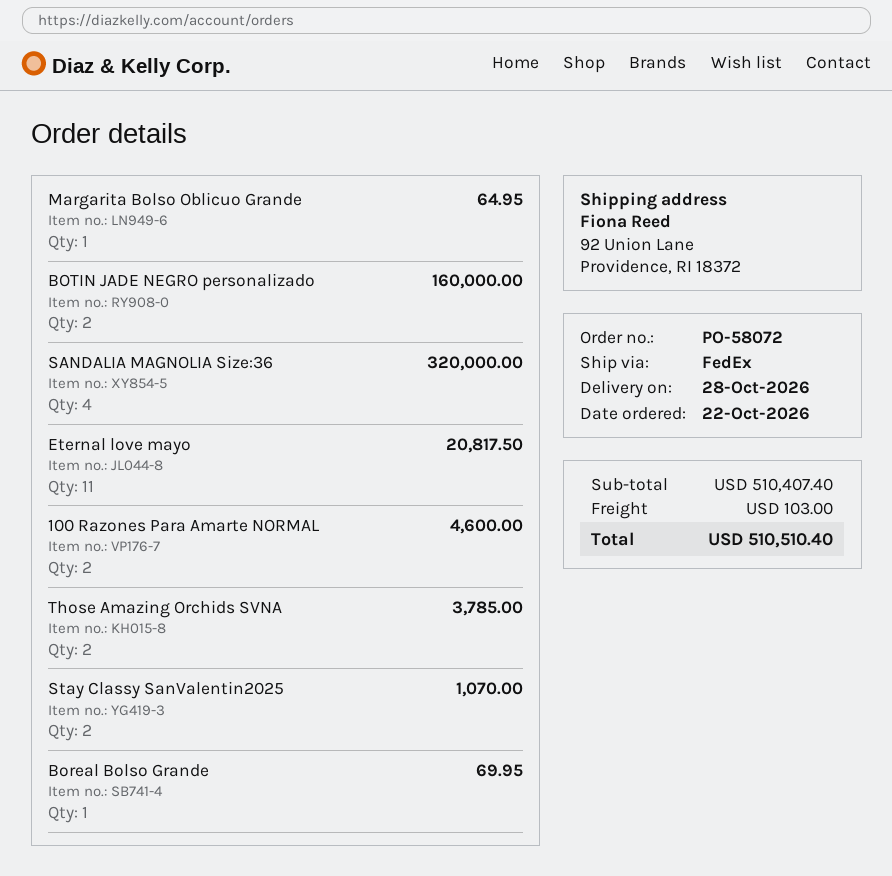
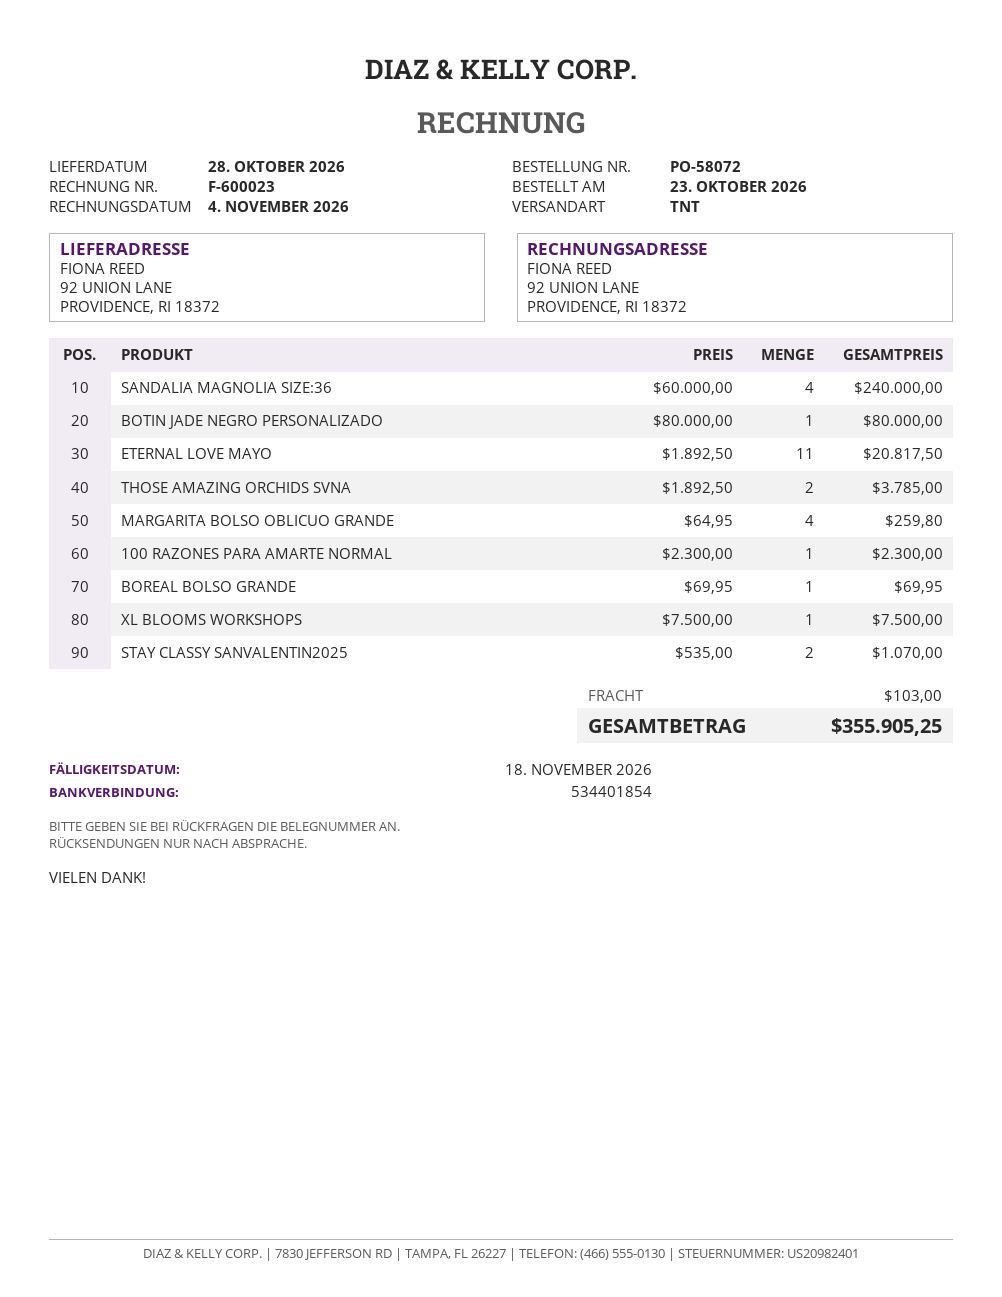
order date: 2026-10-22 -> 2026-10-23
shipping method: FedEx -> TNT
Margarita Bolso Oblicuo Grande: 1 for 64.95 -> 4 for 259.80
BOTIN JADE NEGRO personalizado: 2 for 160000.00 -> 1 for 80000.00
SANDALIA MAGNOLIA Size:36: 4 for 320000.00 -> 4 for 240000.00
100 Razones Para Amarte NORMAL: 2 for 4600.00 -> 1 for 2300.00
XL BLOOMS WORKSHOPS: none -> 1 for 7500.00
total: 510510.40 -> 355905.25

